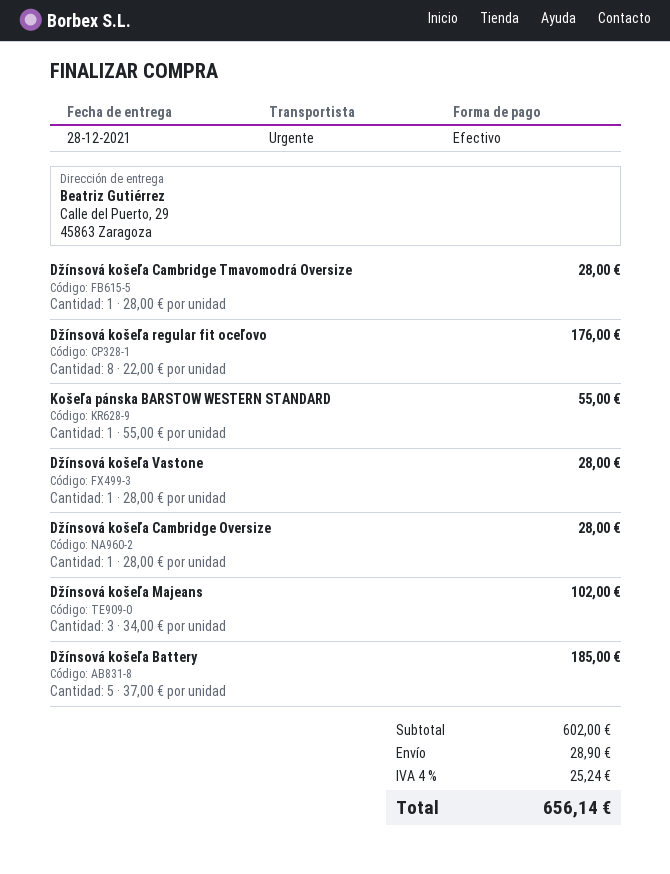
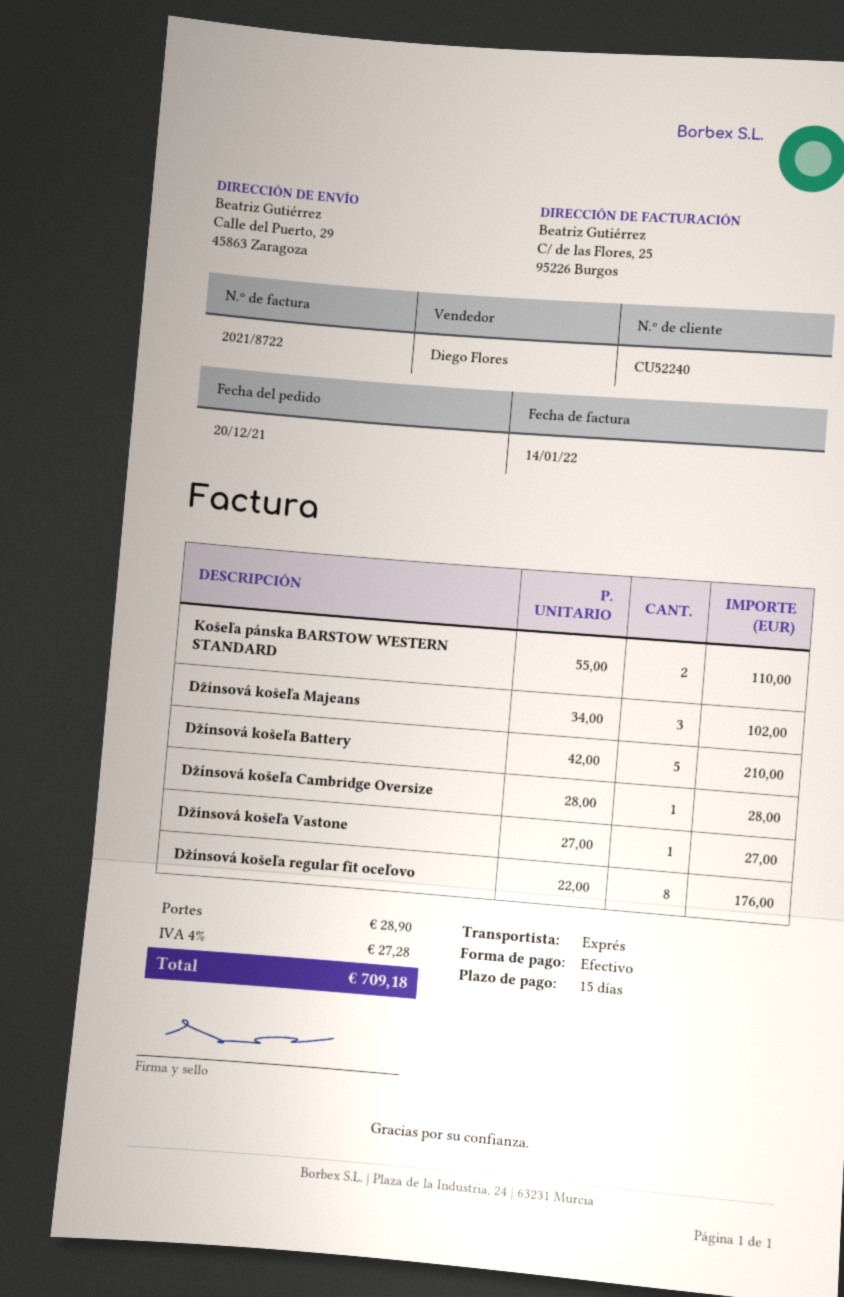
Džínsová košeľa Cambridge Tmavomodrá Oversize: 1 x 28.00 = 28.00 -> none
Košeľa pánska BARSTOW WESTERN STANDARD: 1 x 55.00 = 55.00 -> 2 x 55.00 = 110.00
Džínsová košeľa Vastone: 1 x 28.00 = 28.00 -> 1 x 27.00 = 27.00
Džínsová košeľa Battery: 5 x 37.00 = 185.00 -> 5 x 42.00 = 210.00
tax: 4% = 25.24 -> 4% = 27.28
total: 656.14 -> 709.18

